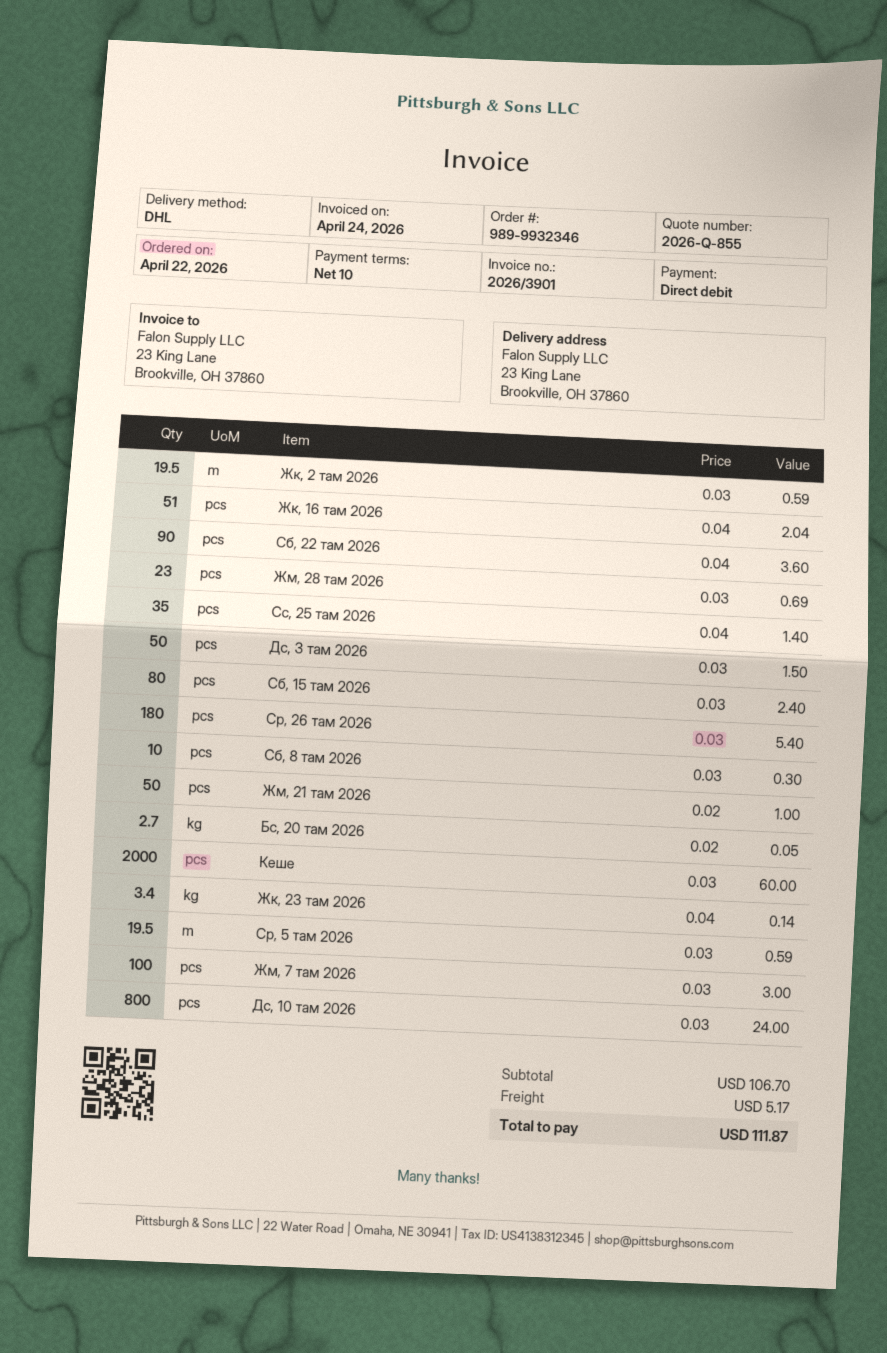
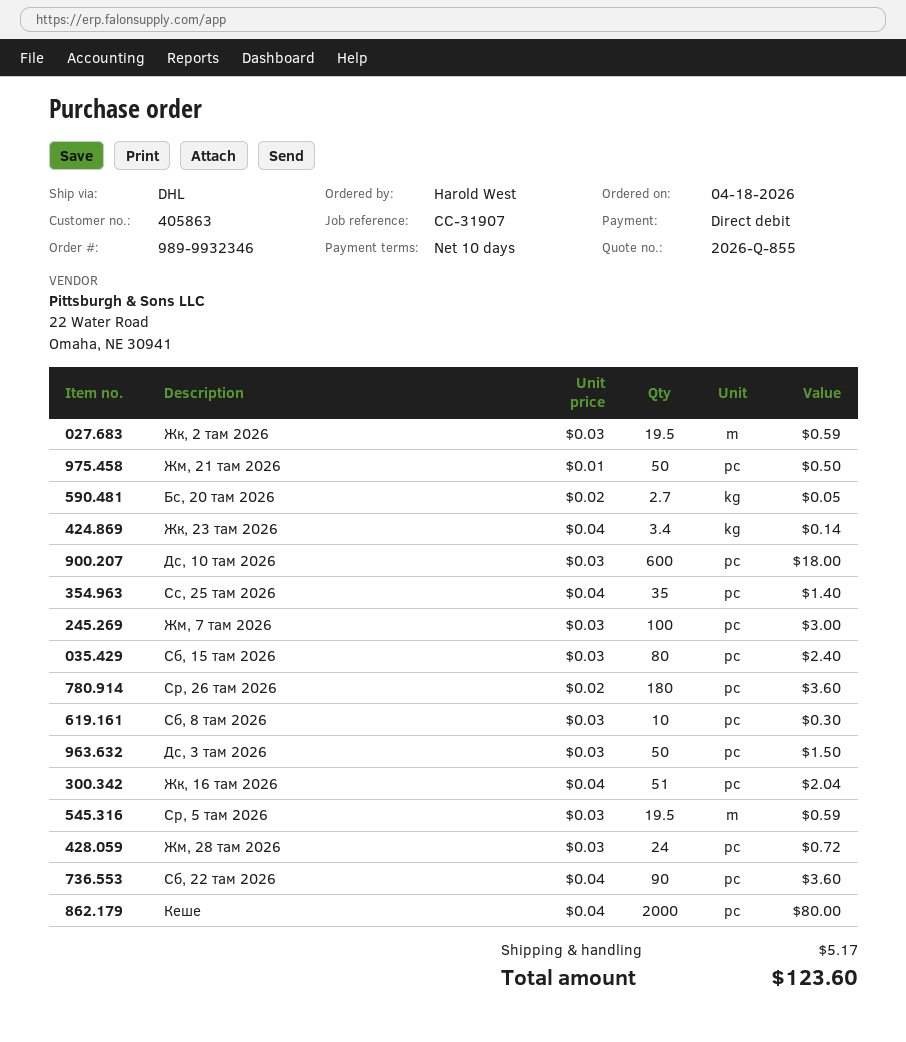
order date: 2026-04-22 -> 2026-04-18
Жм, 28 там 2026: 23 x 0.03 = 0.69 -> 24 x 0.03 = 0.72
Ср, 26 там 2026: 180 x 0.03 = 5.40 -> 180 x 0.02 = 3.60
Жм, 21 там 2026: 50 x 0.02 = 1.00 -> 50 x 0.01 = 0.50
Кеше: 2000 x 0.03 = 60.00 -> 2000 x 0.04 = 80.00
Дс, 10 там 2026: 800 x 0.03 = 24.00 -> 600 x 0.03 = 18.00
total: 111.87 -> 123.60

